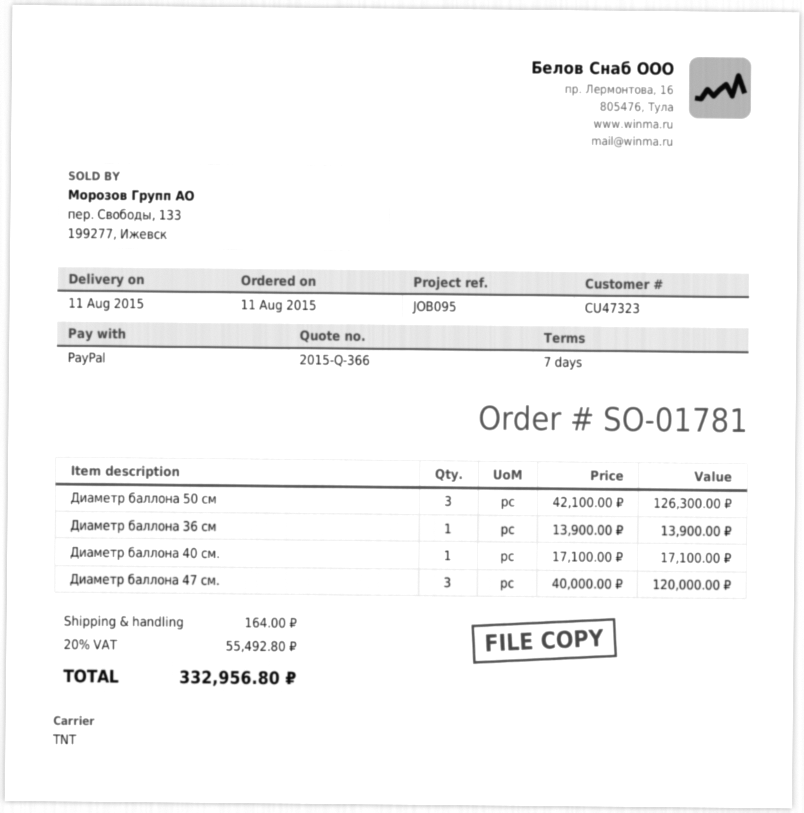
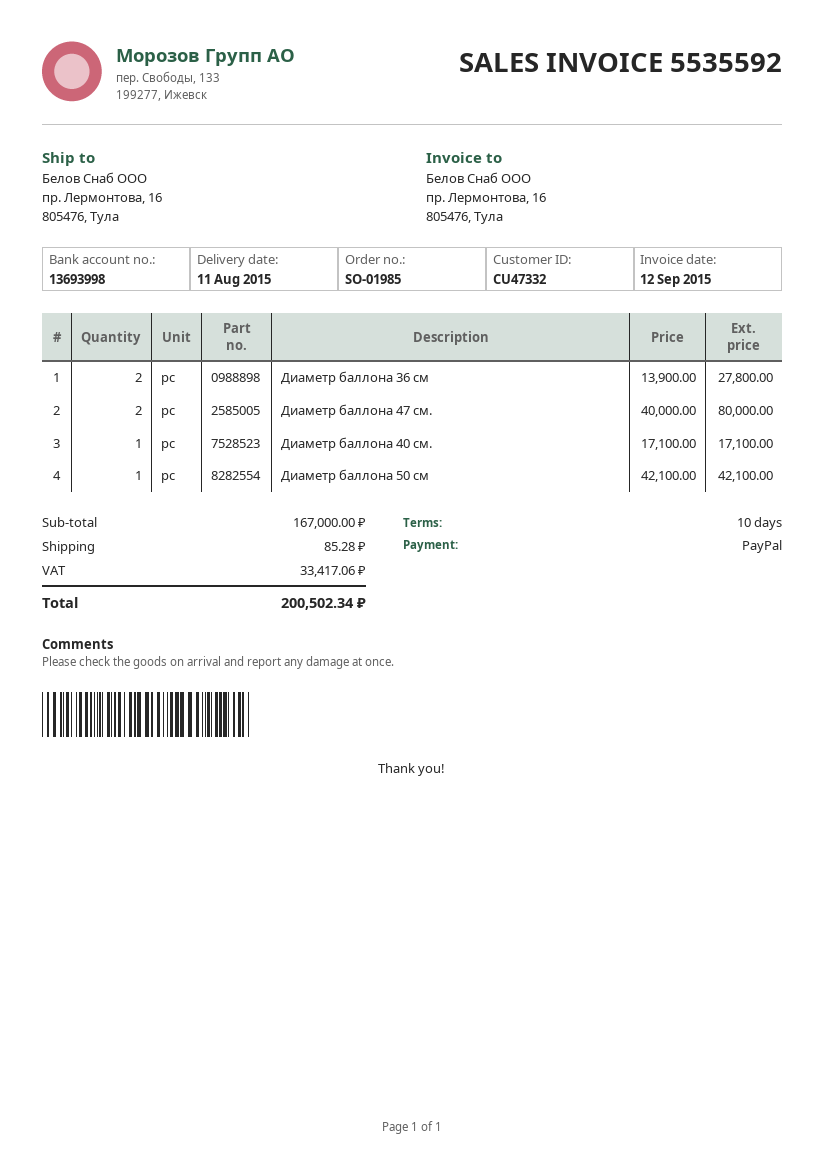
order number: SO-01781 -> SO-01985
payment terms: 7 days -> 10 days
customer number: CU47323 -> CU47332
Диаметр баллона 50 см: 3 x 42100.00 = 126300.00 -> 1 x 42100.00 = 42100.00
Диаметр баллона 36 см: 1 x 13900.00 = 13900.00 -> 2 x 13900.00 = 27800.00
Диаметр баллона 47 см.: 3 x 40000.00 = 120000.00 -> 2 x 40000.00 = 80000.00
shipping: 164.00 -> 85.28
tax: 55492.80 -> 33417.06
total: 332956.80 -> 200502.34

